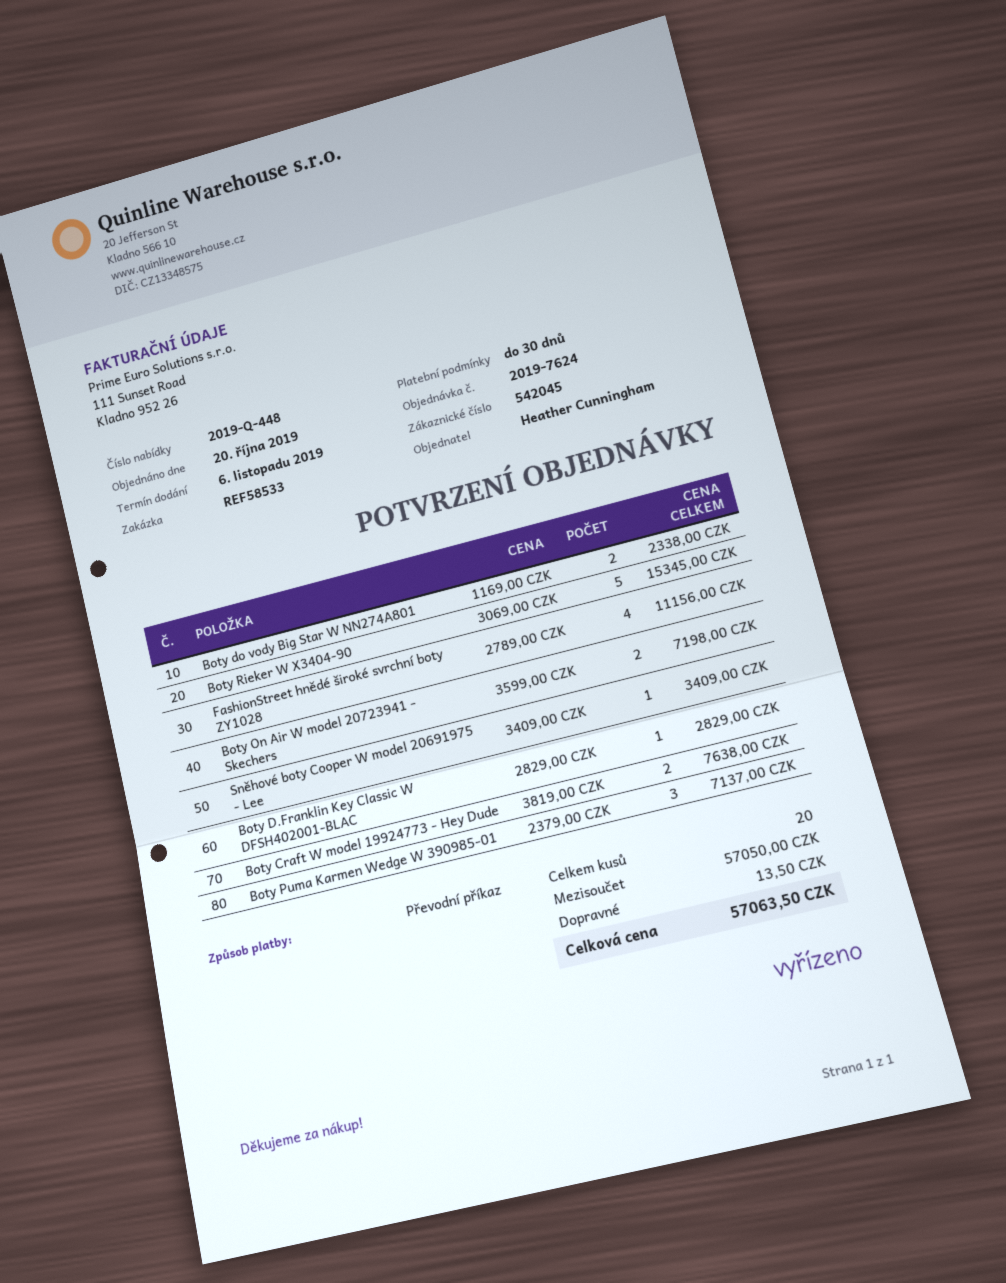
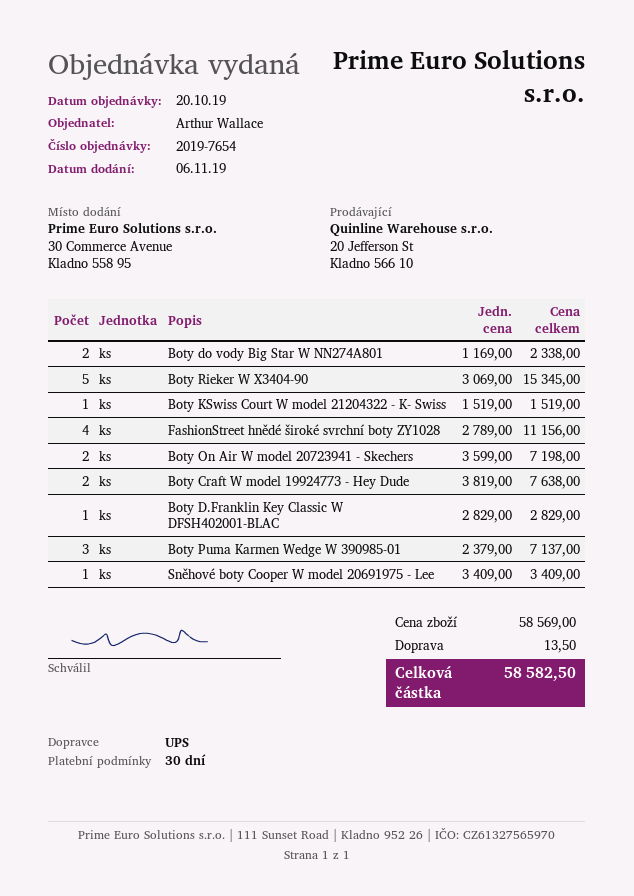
order number: 2019-7624 -> 2019-7654
ordered by: Heather Cunningham -> Arthur Wallace
Boty KSwiss Court W model 21204322 - K- Swiss: none -> 1 x 1519.00 = 1519.00
subtotal: 57050.00 -> 58569.00
total: 57063.50 -> 58582.50

